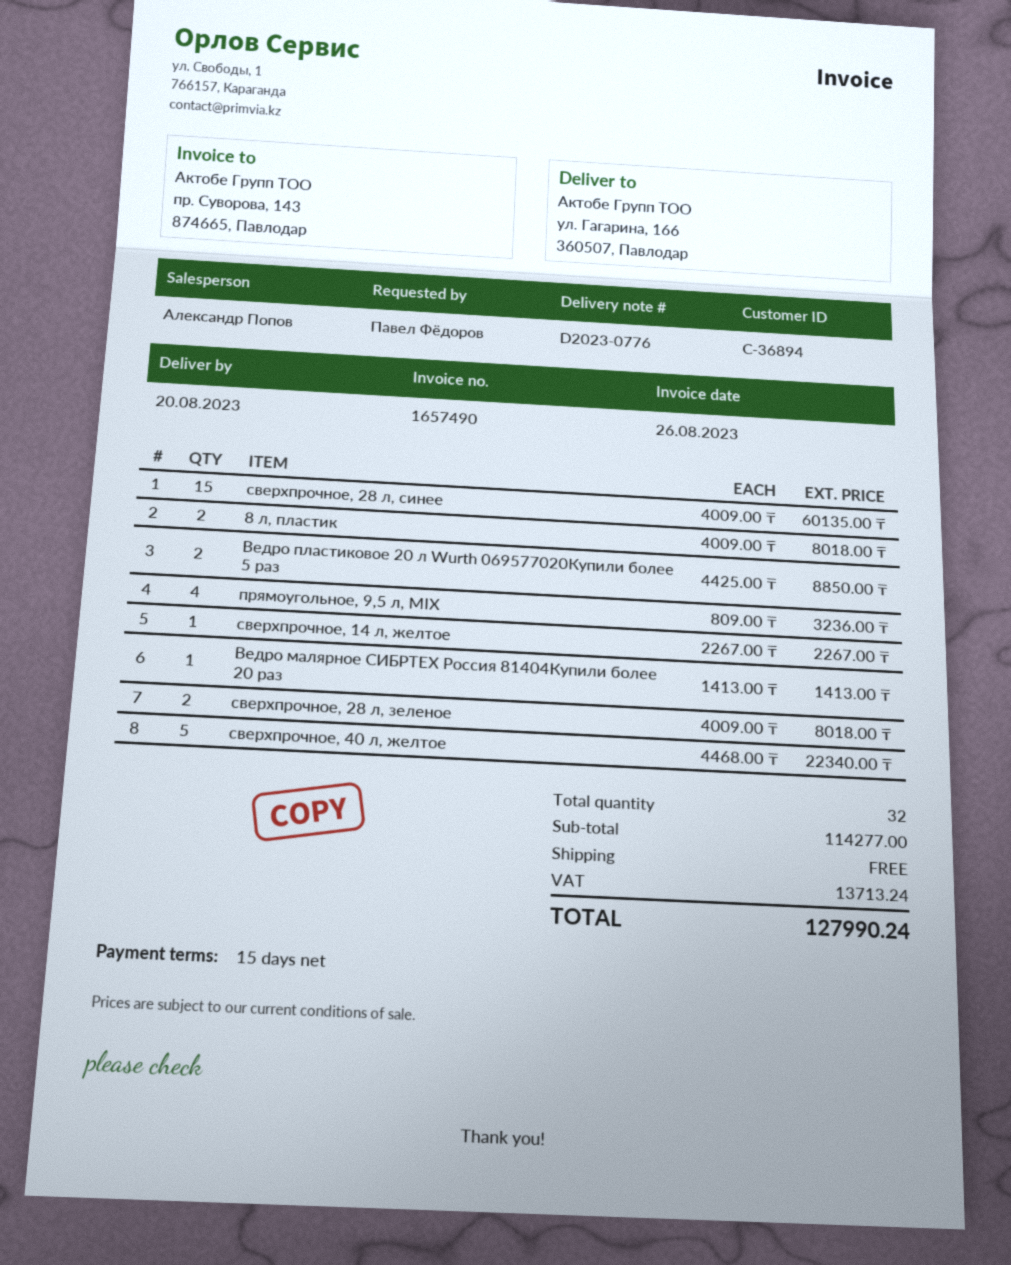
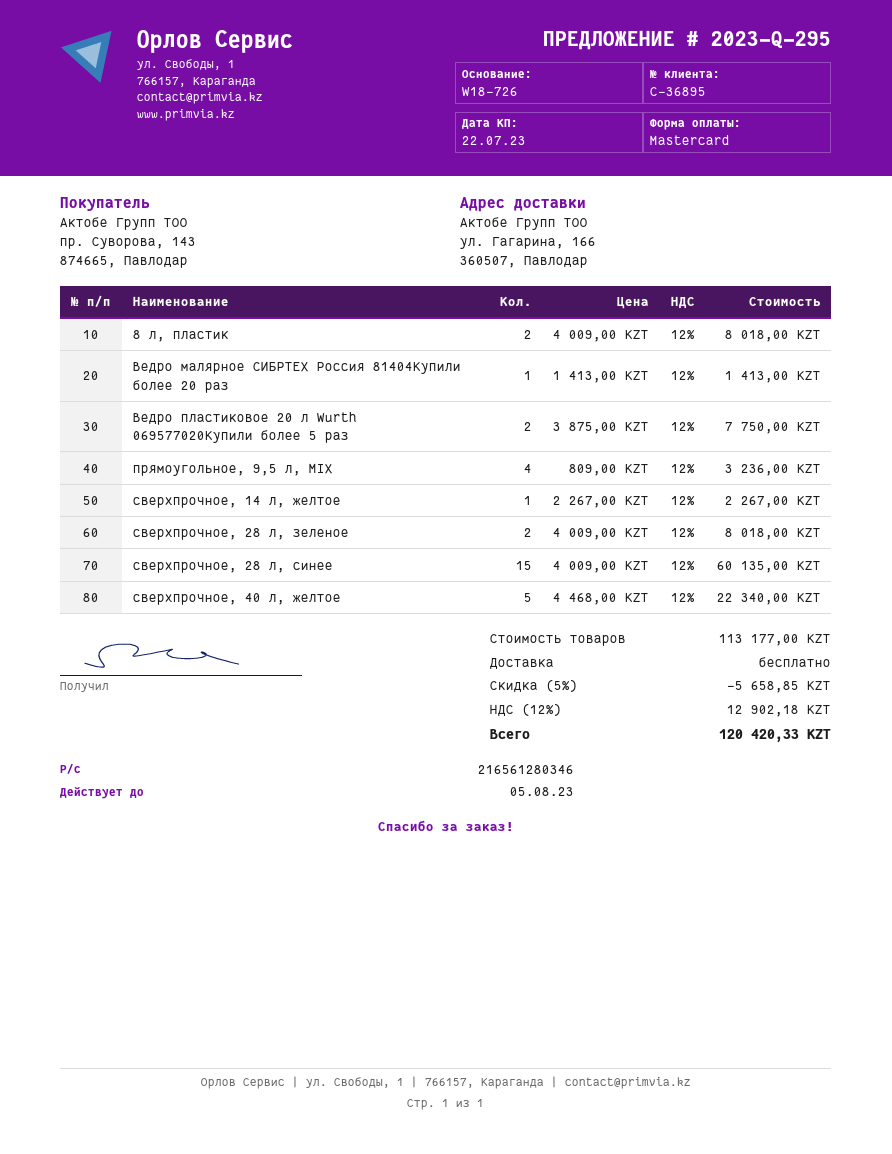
customer number: C-36894 -> C-36895
Ведро пластиковое 20 л Wurth 069577020Купили более 5 раз: 2 x 4425.00 = 8850.00 -> 2 x 3875.00 = 7750.00
subtotal: 114277.00 -> 113177.00
discount: none -> 5% = 5658.85
tax: 13713.24 -> 12902.18
total: 127990.24 -> 120420.33

